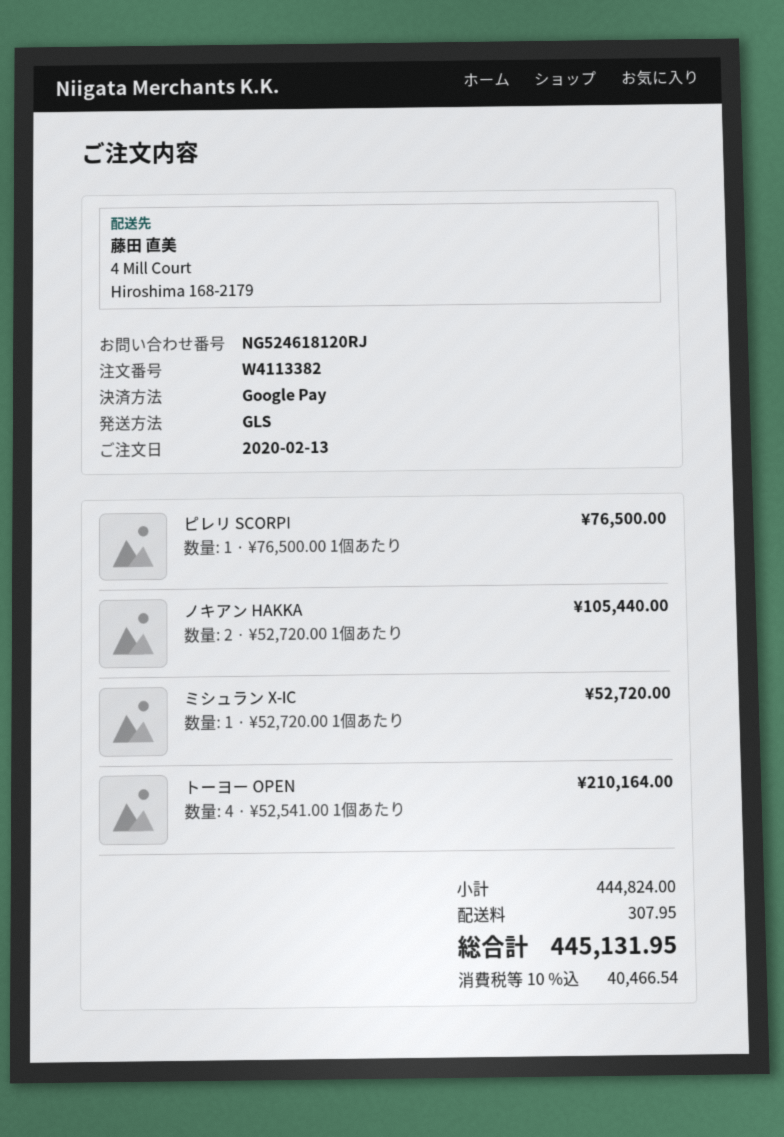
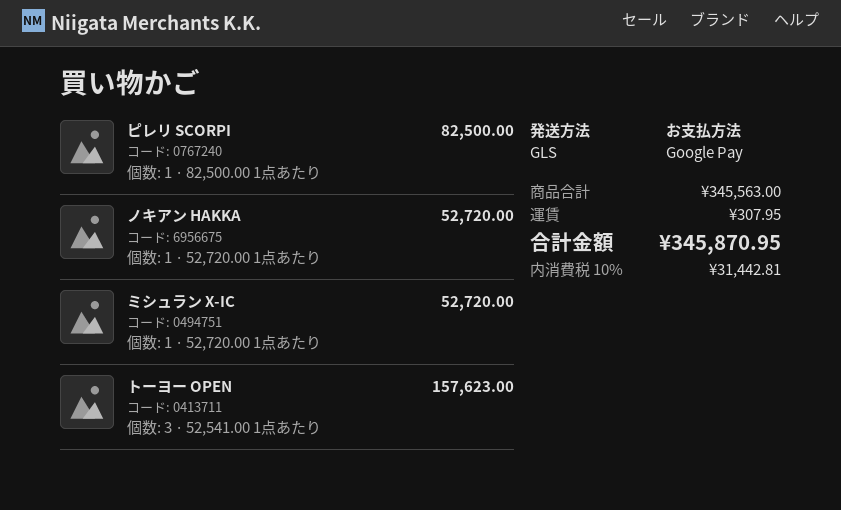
ピレリ SCORPI: 1 x 76500.00 = 76500.00 -> 1 x 82500.00 = 82500.00
ノキアン HAKKA: 2 x 52720.00 = 105440.00 -> 1 x 52720.00 = 52720.00
トーヨー OPEN: 4 x 52541.00 = 210164.00 -> 3 x 52541.00 = 157623.00
subtotal: 444824.00 -> 345563.00
tax: 10% = 40466.54 -> 10% = 31442.81
total: 445131.95 -> 345870.95

